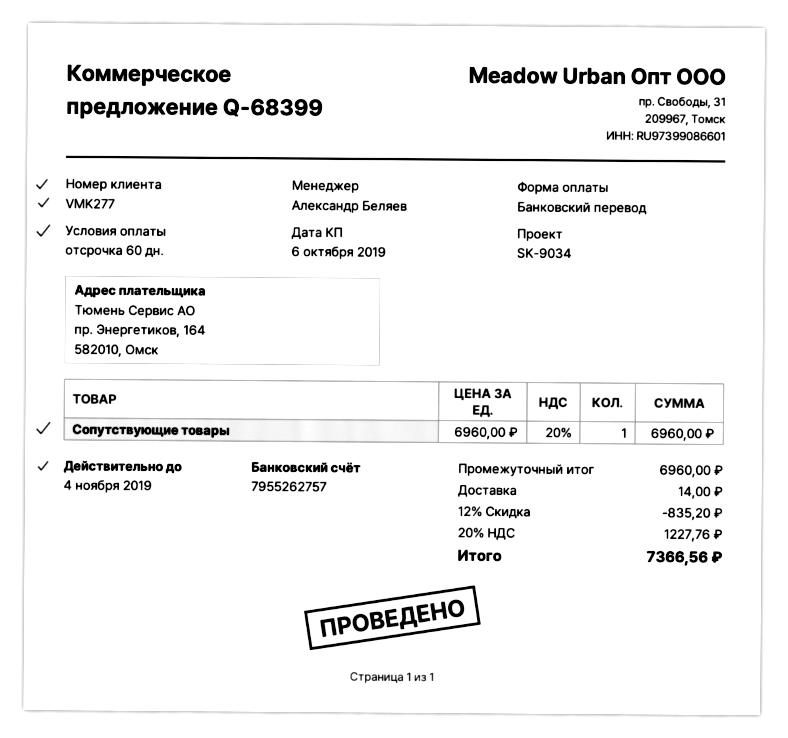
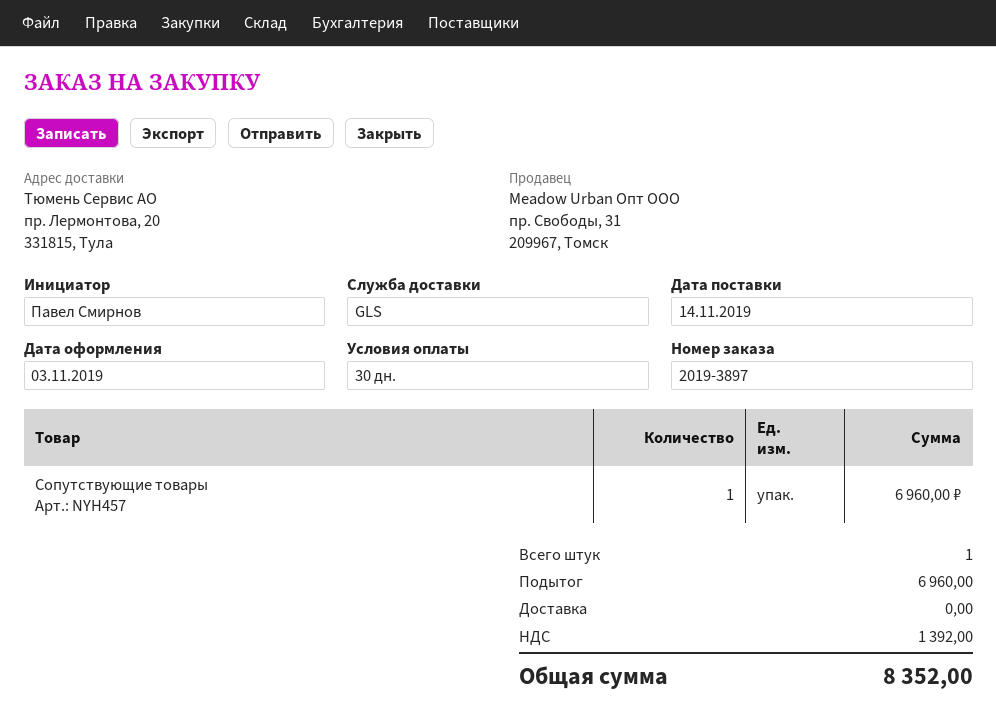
payment terms: 60 days -> 30 days
discount: 12% = 835.20 -> none
shipping: 14.00 -> 0.00
tax: 1227.76 -> 1392.00
total: 7366.56 -> 8352.00

